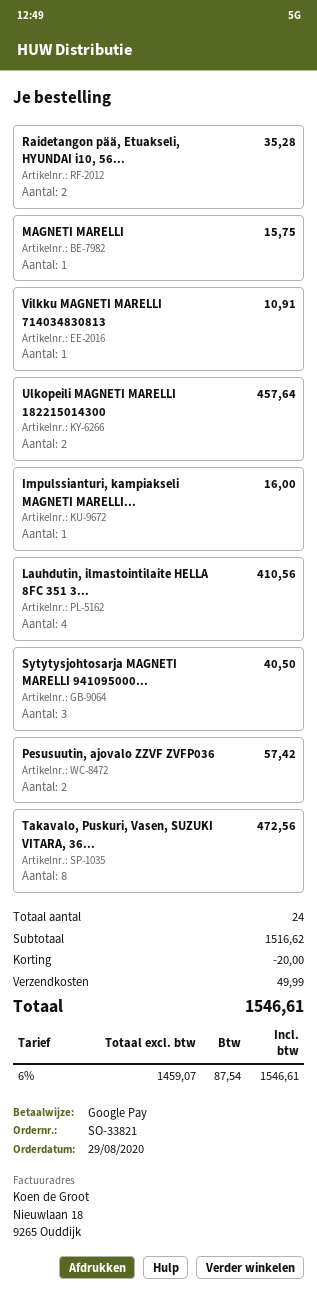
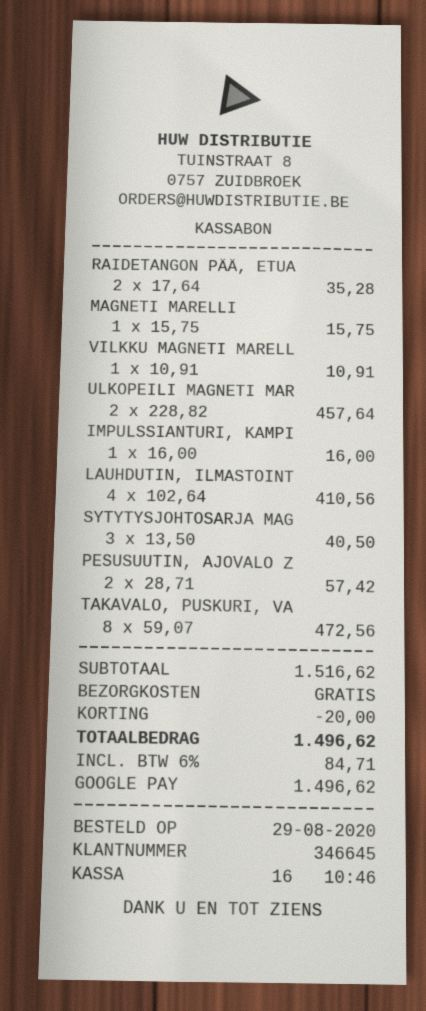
shipping: 49.99 -> 0.00
tax: 6% = 87.54 -> 6% = 84.71
total: 1546.61 -> 1496.62

